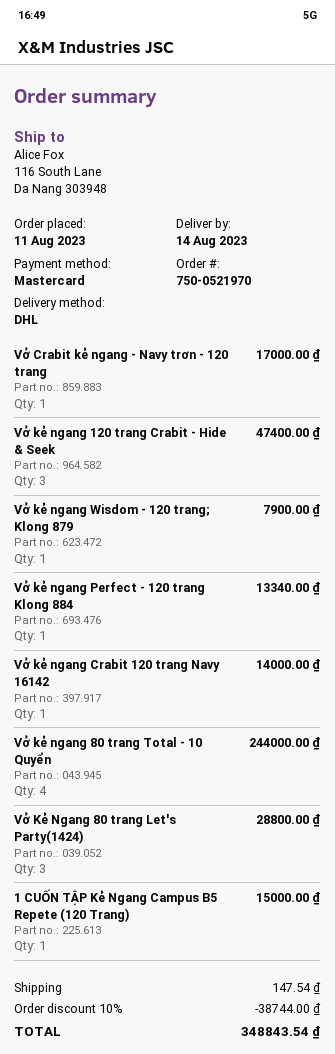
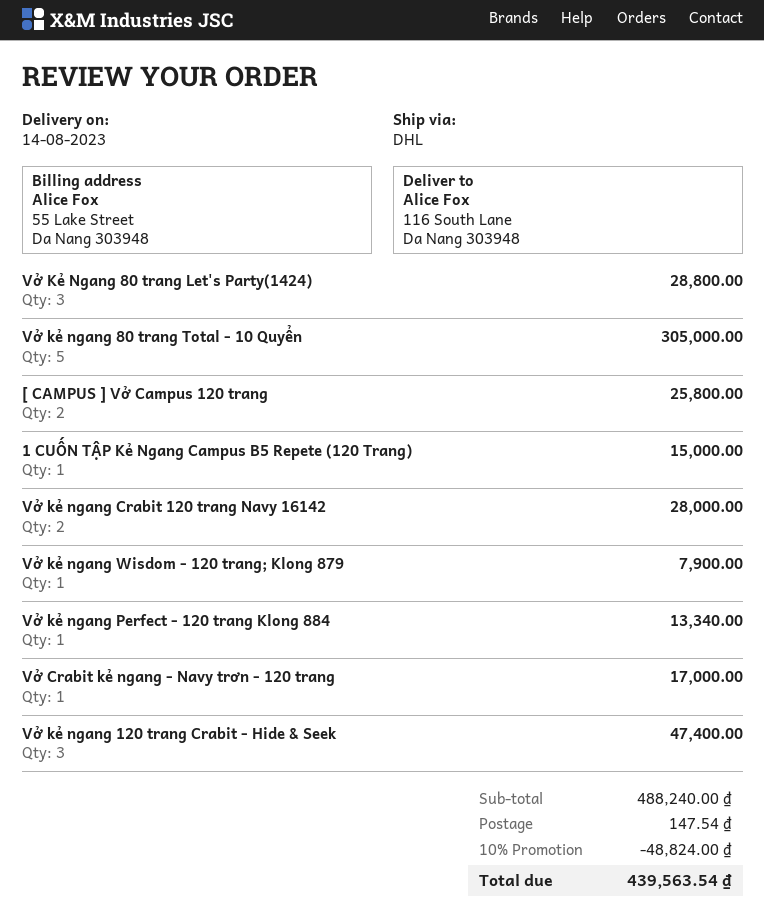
Vở kẻ ngang Crabit 120 trang Navy 16142: 1 for 14000.00 -> 2 for 28000.00
Vở kẻ ngang 80 trang Total - 10 Quyển: 4 for 244000.00 -> 5 for 305000.00
[ CAMPUS ] Vở Campus 120 trang: none -> 2 for 25800.00
discount: 10% = 38744.00 -> 10% = 48824.00
total: 348843.54 -> 439563.54

